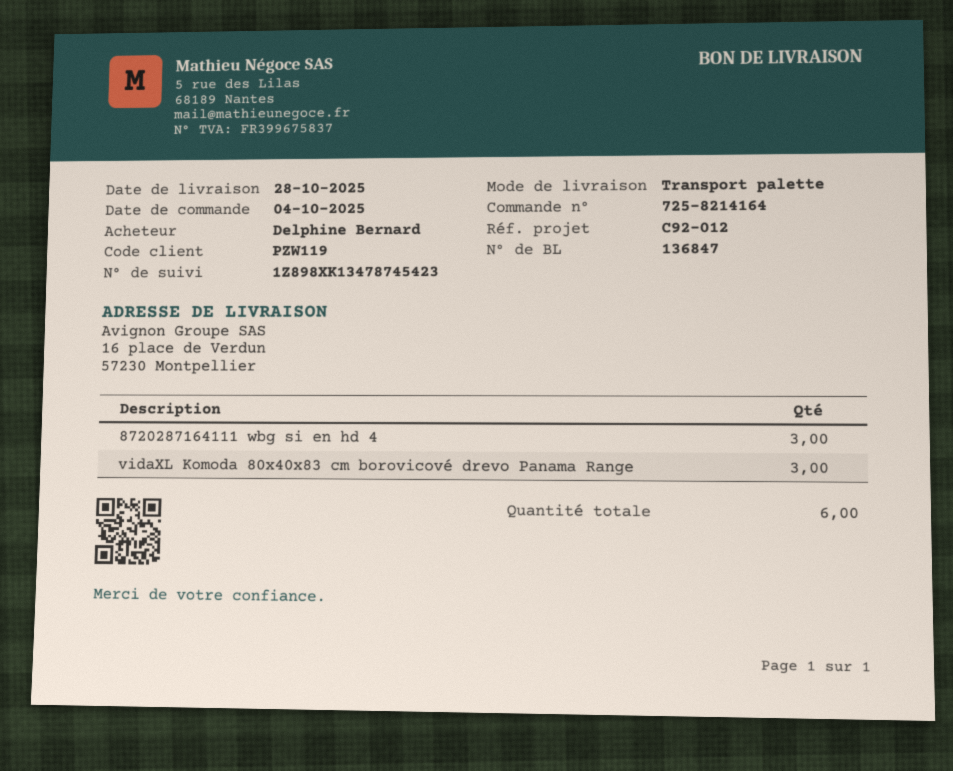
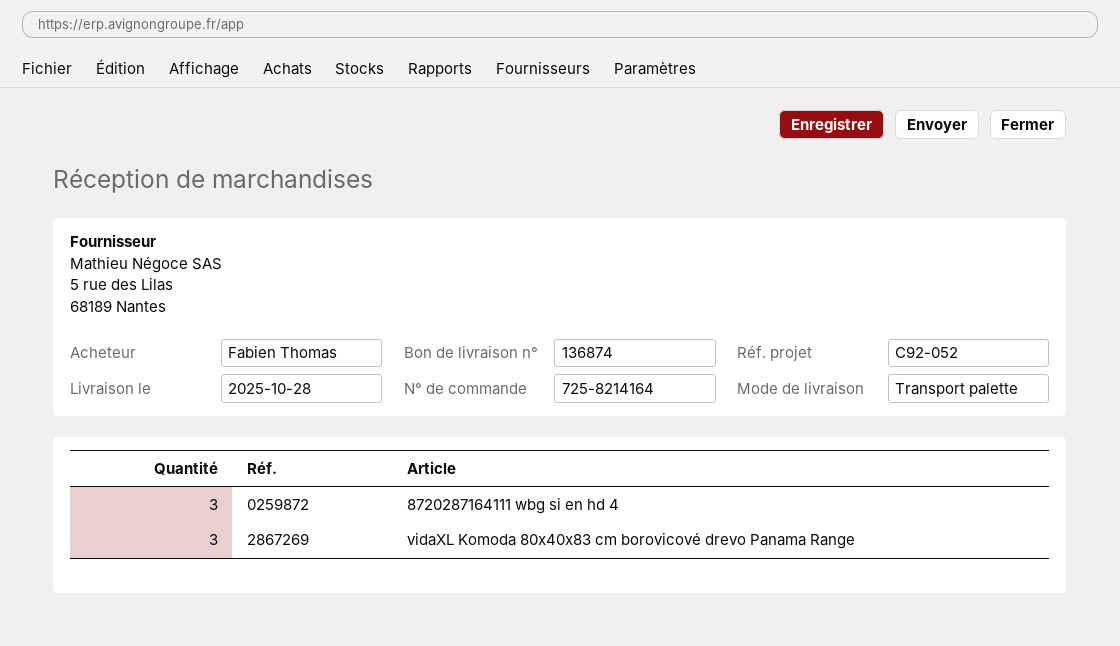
delivery note number: 136847 -> 136874
reference: C92-012 -> C92-052
ordered by: Delphine Bernard -> Fabien Thomas

